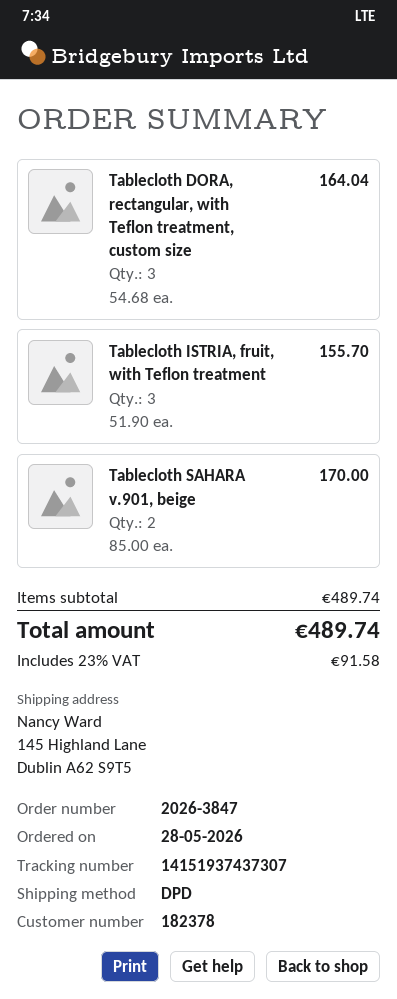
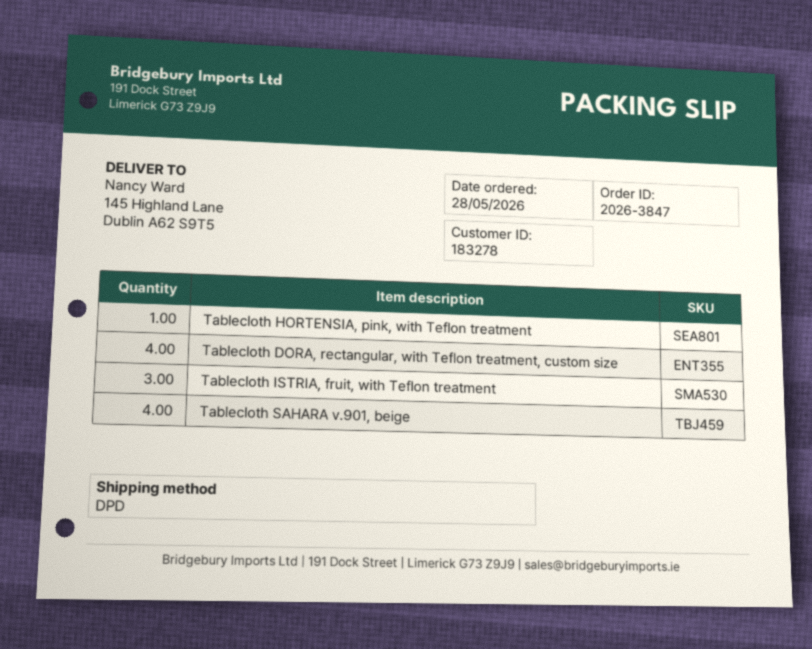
customer number: 182378 -> 183278
Tablecloth DORA, rectangular, with Teflon treatment, custom size: 3 -> 4
Tablecloth SAHARA v.901, beige: 2 -> 4
Tablecloth HORTENSIA, pink, with Teflon treatment: none -> 1

